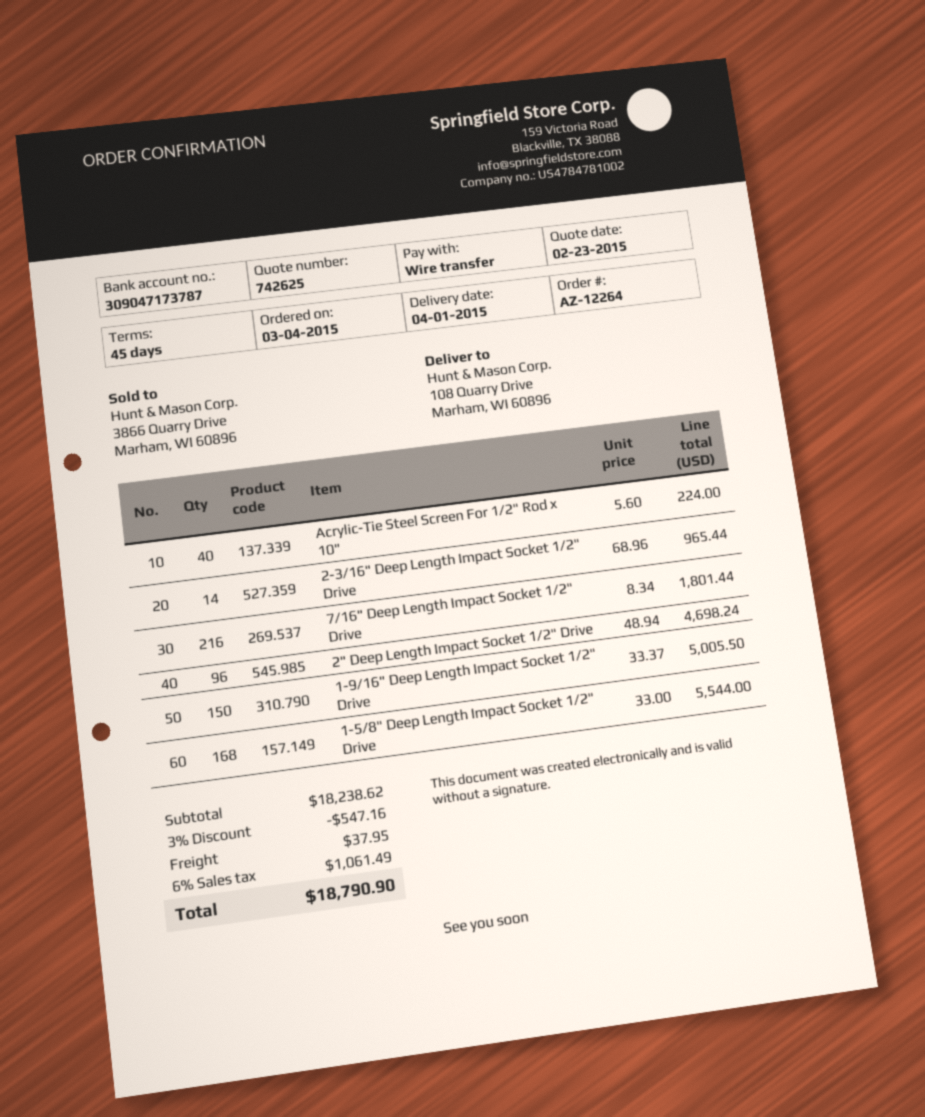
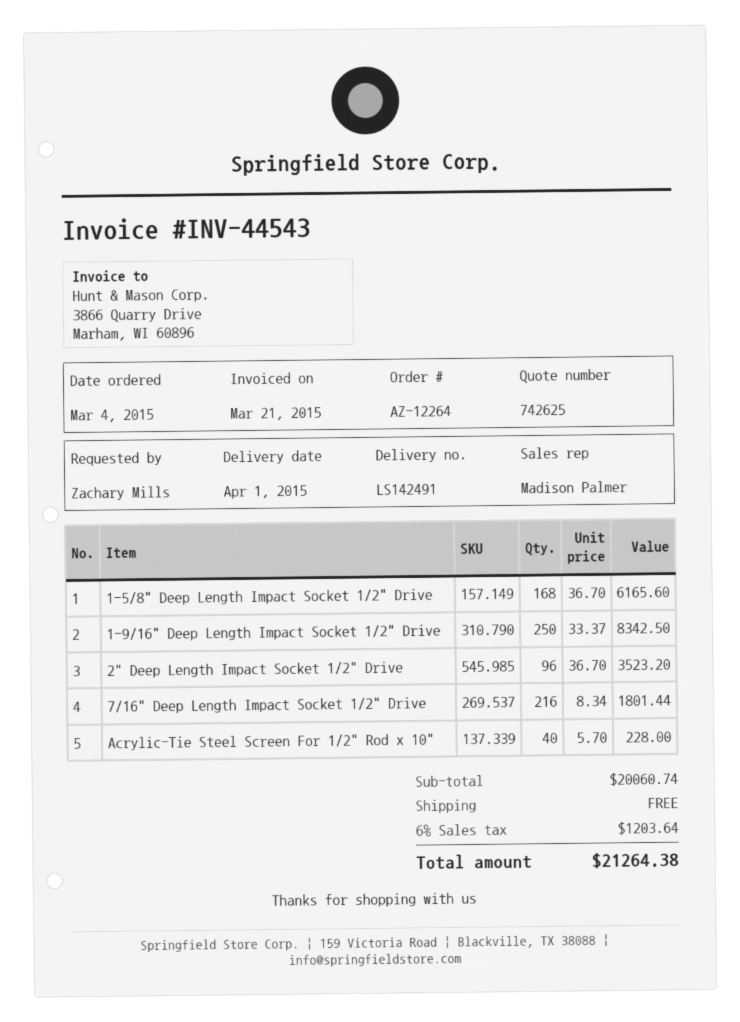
Acrylic-Tie Steel Screen For 1/2" Rod x 10": 40 x 5.60 = 224.00 -> 40 x 5.70 = 228.00
2-3/16" Deep Length Impact Socket 1/2" Drive: 14 x 68.96 = 965.44 -> none
2" Deep Length Impact Socket 1/2" Drive: 96 x 48.94 = 4698.24 -> 96 x 36.70 = 3523.20
1-9/16" Deep Length Impact Socket 1/2" Drive: 150 x 33.37 = 5005.50 -> 250 x 33.37 = 8342.50
1-5/8" Deep Length Impact Socket 1/2" Drive: 168 x 33.00 = 5544.00 -> 168 x 36.70 = 6165.60
subtotal: 18238.62 -> 20060.74
discount: 3% = 547.16 -> none
shipping: 37.95 -> 0.00
tax: 6% = 1061.49 -> 6% = 1203.64
total: 18790.90 -> 21264.38

